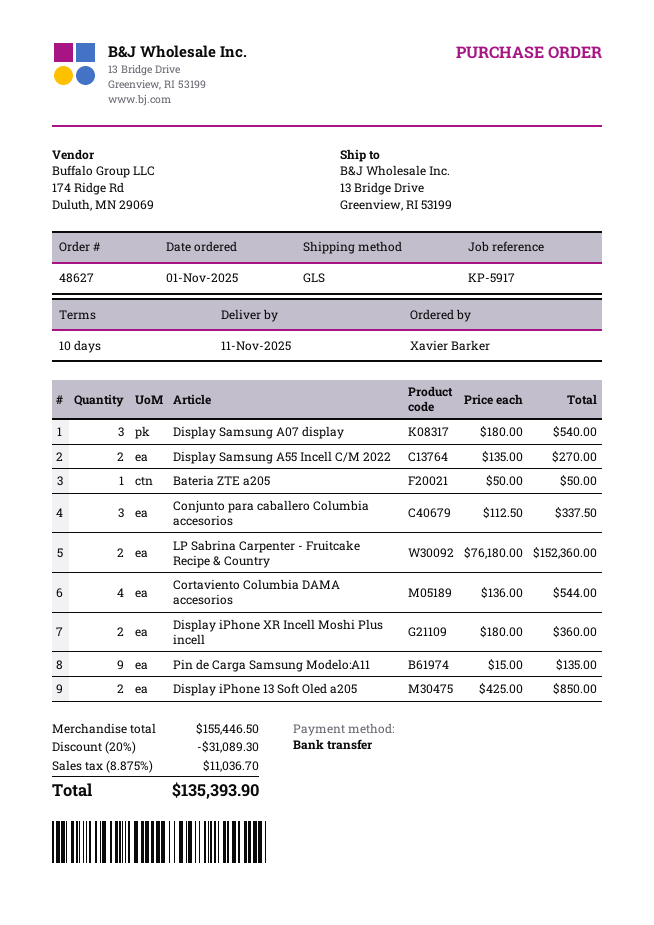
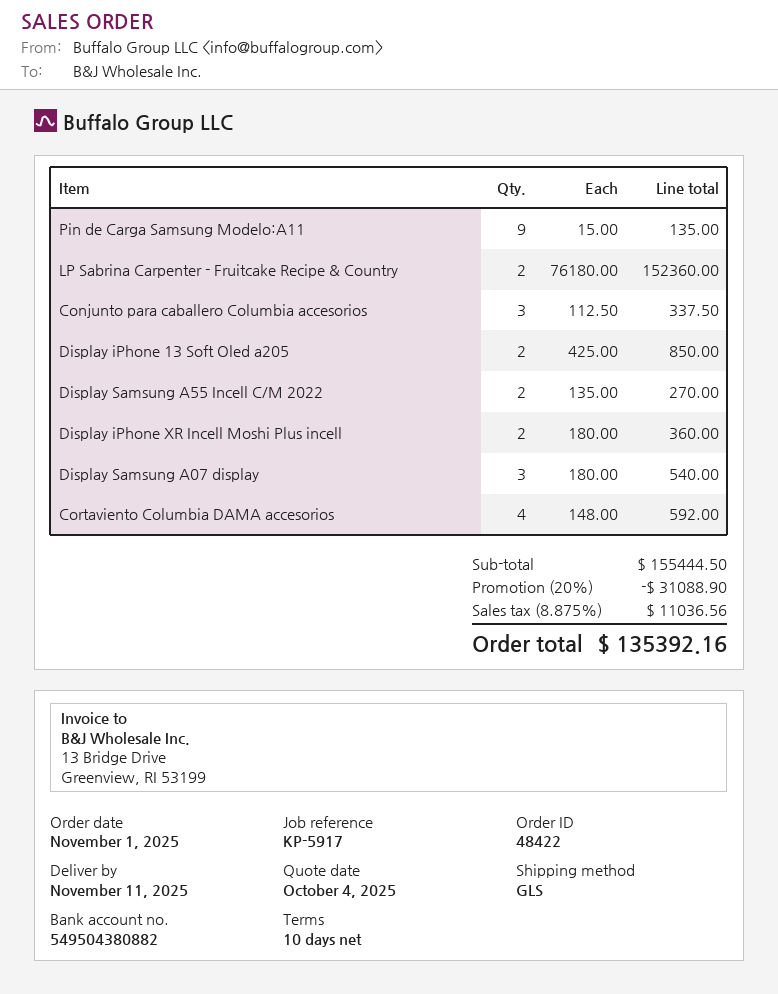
order number: 48627 -> 48422
Bateria ZTE a205: 1 x 50.00 = 50.00 -> none
Cortaviento Columbia DAMA accesorios: 4 x 136.00 = 544.00 -> 4 x 148.00 = 592.00
subtotal: 155446.50 -> 155444.50
discount: 20% = 31089.30 -> 20% = 31088.90
tax: 8.875% = 11036.70 -> 8.875% = 11036.56
total: 135393.90 -> 135392.16

